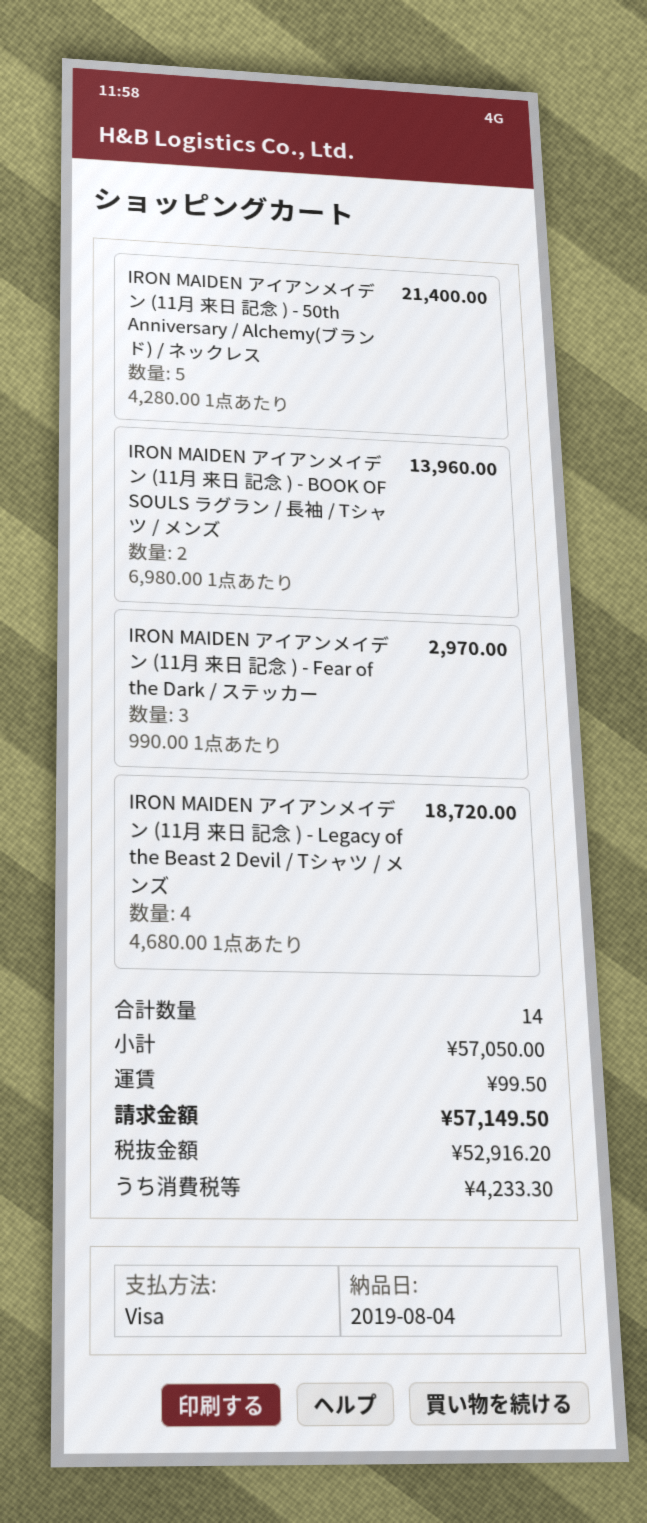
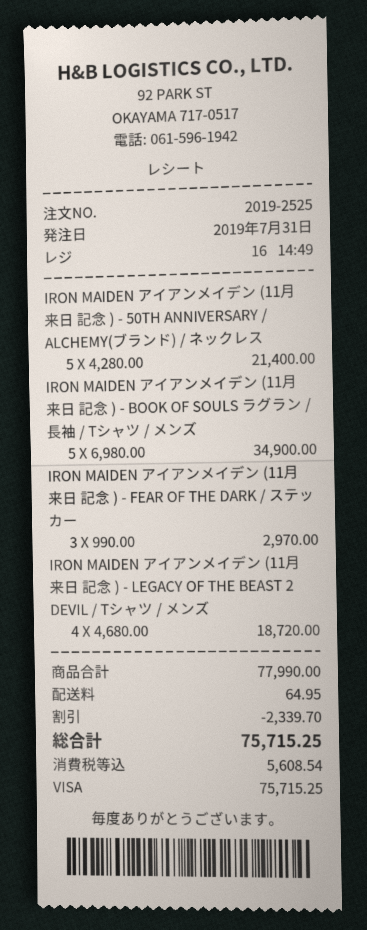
IRON MAIDEN アイアンメイデン (11月 来日 記念 ) - BOOK OF SOULS ラグラン / 長袖 / Tシャツ / メンズ: 2 x 6980.00 = 13960.00 -> 5 x 6980.00 = 34900.00
subtotal: 57050.00 -> 77990.00
discount: none -> 2339.70
shipping: 99.50 -> 64.95
tax: 4233.30 -> 5608.54
total: 57149.50 -> 75715.25

